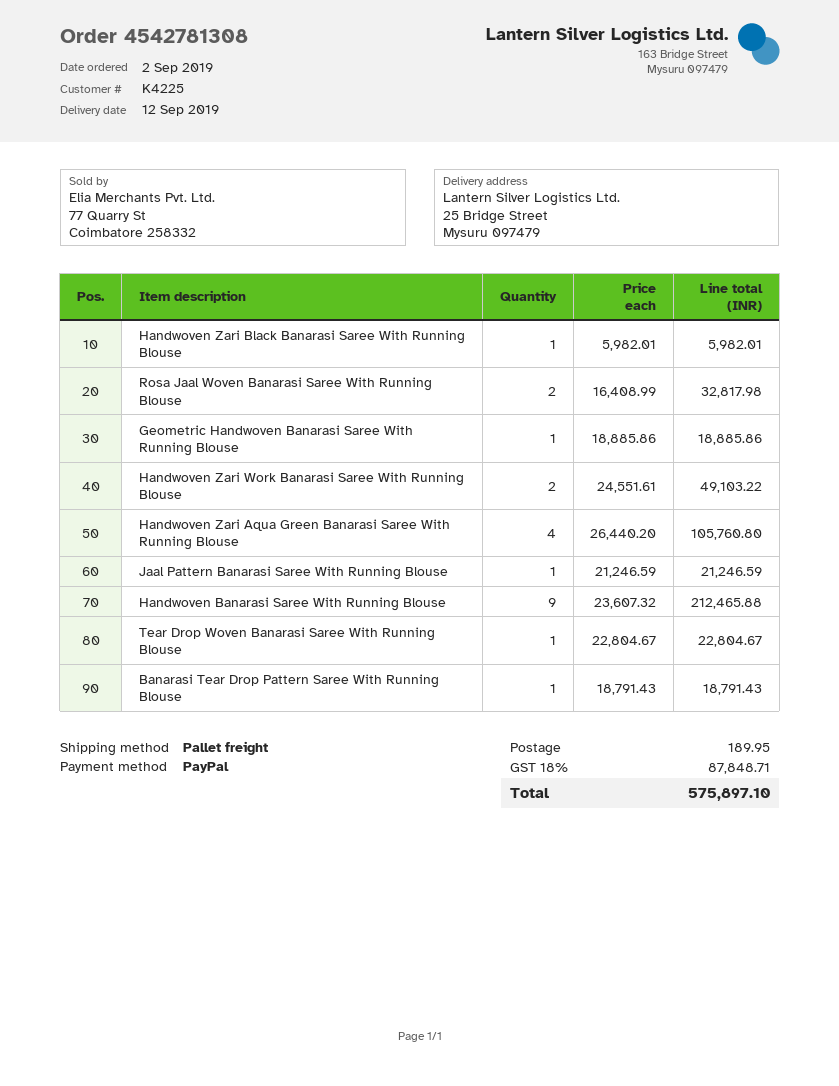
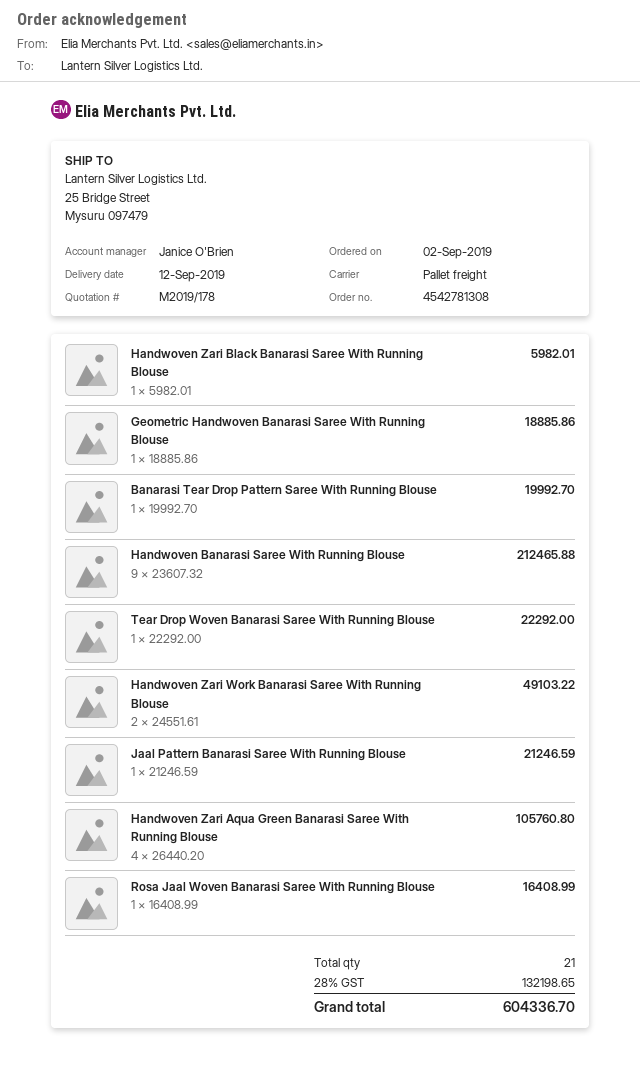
Rosa Jaal Woven Banarasi Saree With Running Blouse: 2 x 16408.99 = 32817.98 -> 1 x 16408.99 = 16408.99
Tear Drop Woven Banarasi Saree With Running Blouse: 1 x 22804.67 = 22804.67 -> 1 x 22292.00 = 22292.00
Banarasi Tear Drop Pattern Saree With Running Blouse: 1 x 18791.43 = 18791.43 -> 1 x 19992.70 = 19992.70
shipping: 189.95 -> none
tax: 18% = 87848.71 -> 28% = 132198.65
total: 575897.10 -> 604336.70

